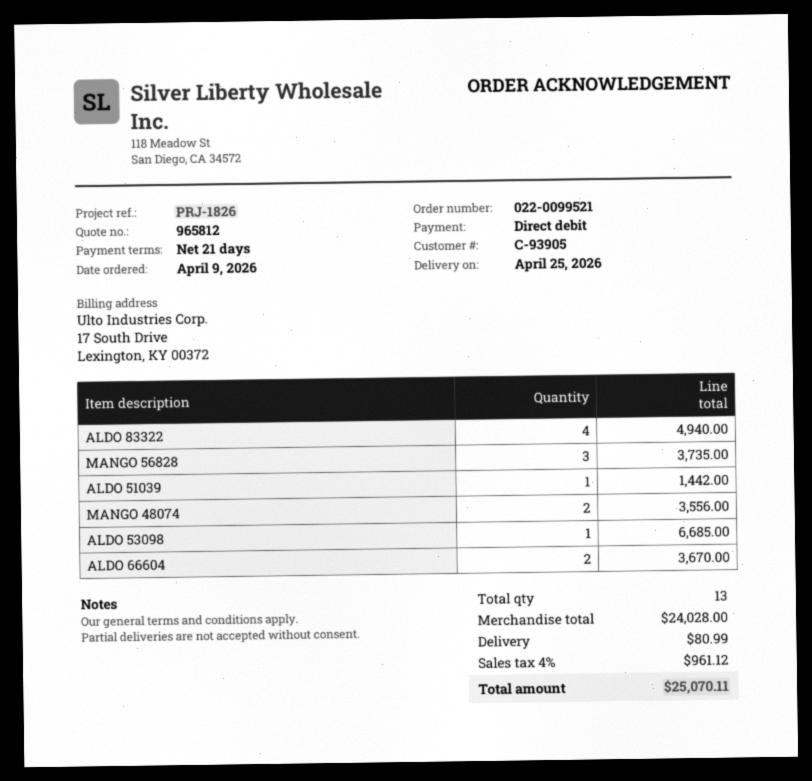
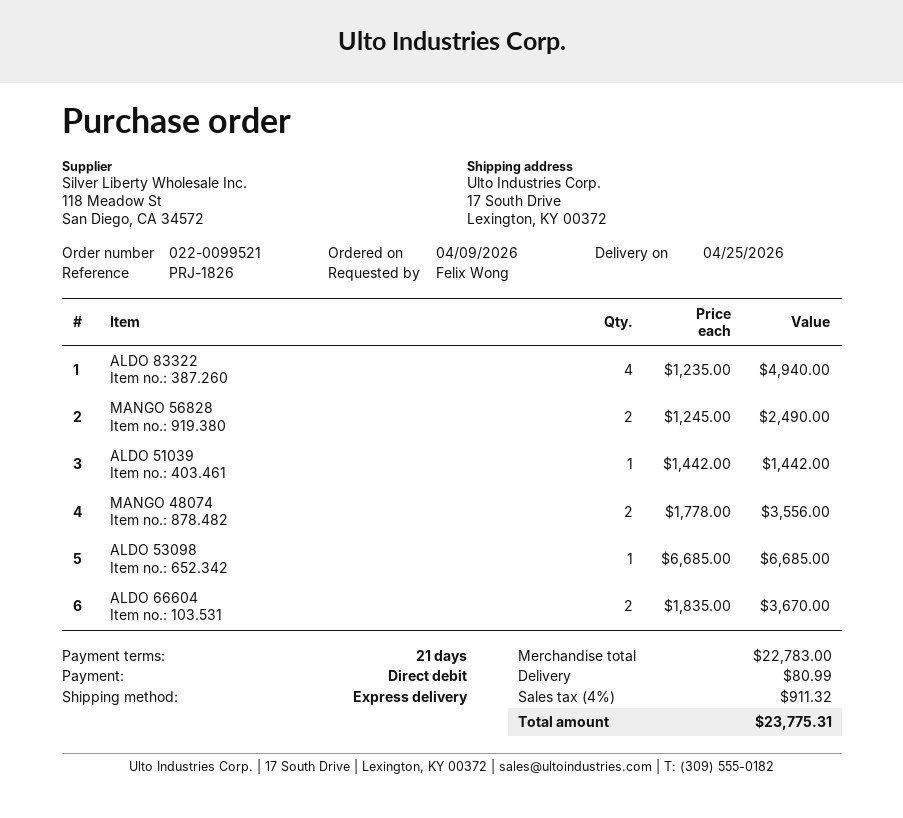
MANGO 56828: 3 for 3735.00 -> 2 for 2490.00
subtotal: 24028.00 -> 22783.00
tax: 4% = 961.12 -> 4% = 911.32
total: 25070.11 -> 23775.31

